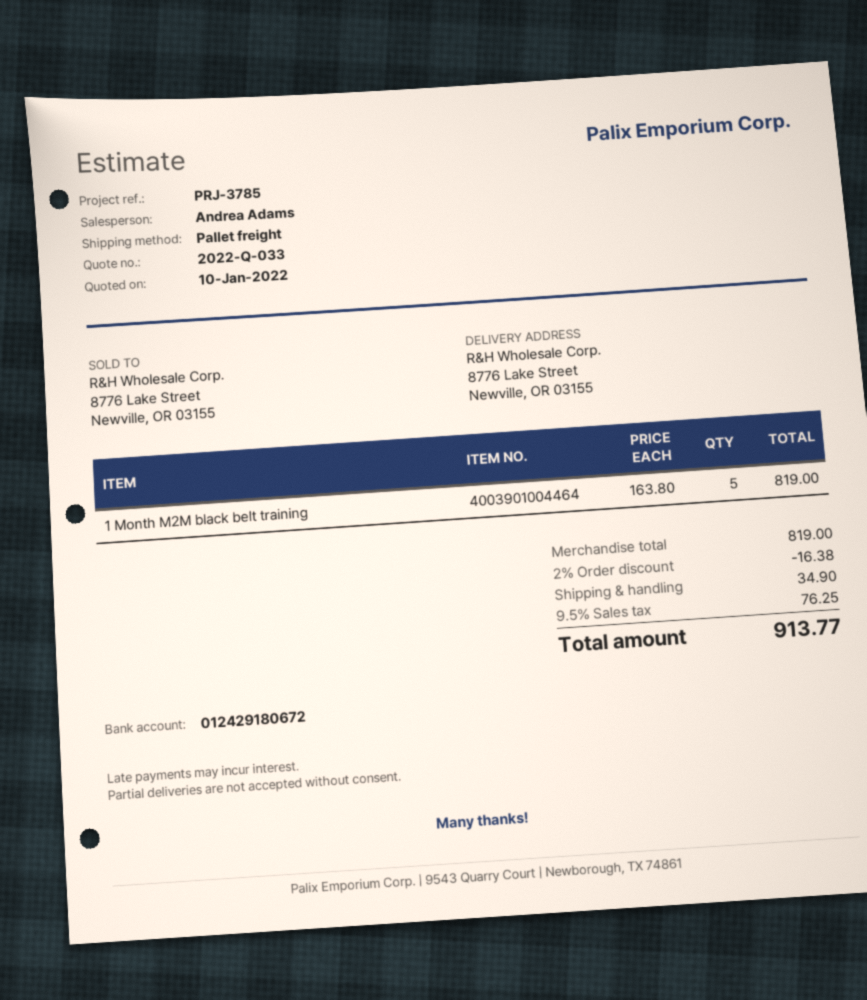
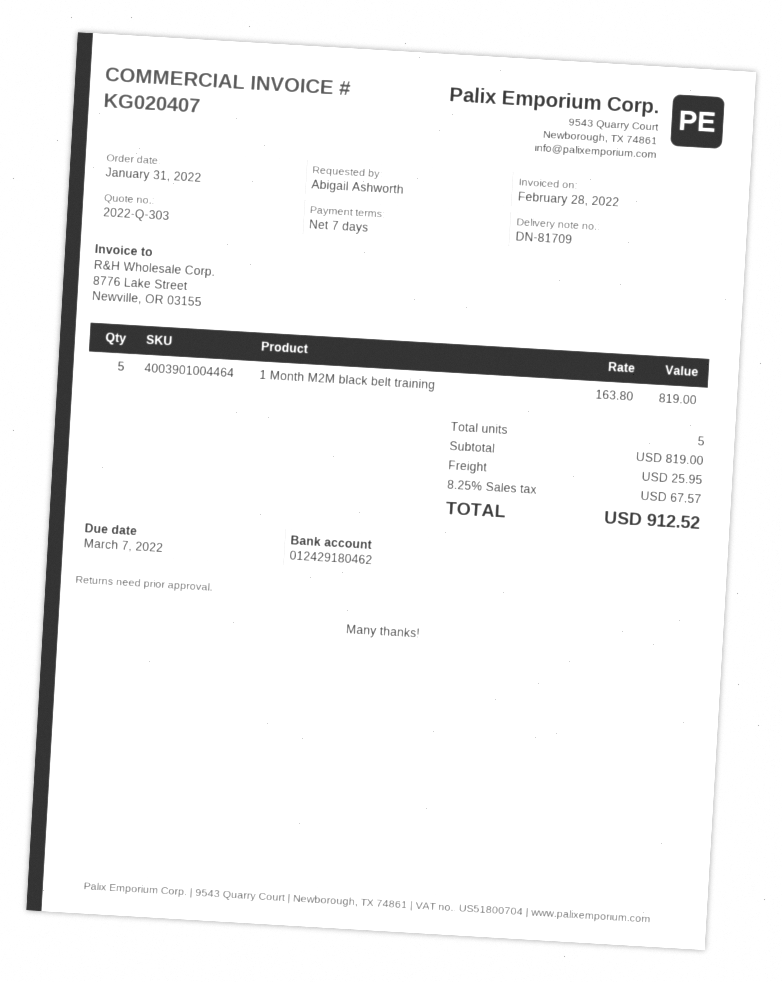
quote number: 2022-Q-033 -> 2022-Q-303
bank account: 012429180672 -> 012429180462
discount: 2% = 16.38 -> none
shipping: 34.90 -> 25.95
tax: 9.5% = 76.25 -> 8.25% = 67.57
total: 913.77 -> 912.52

